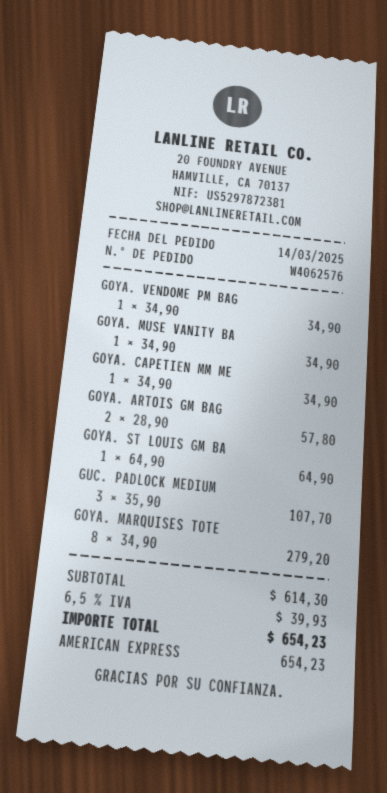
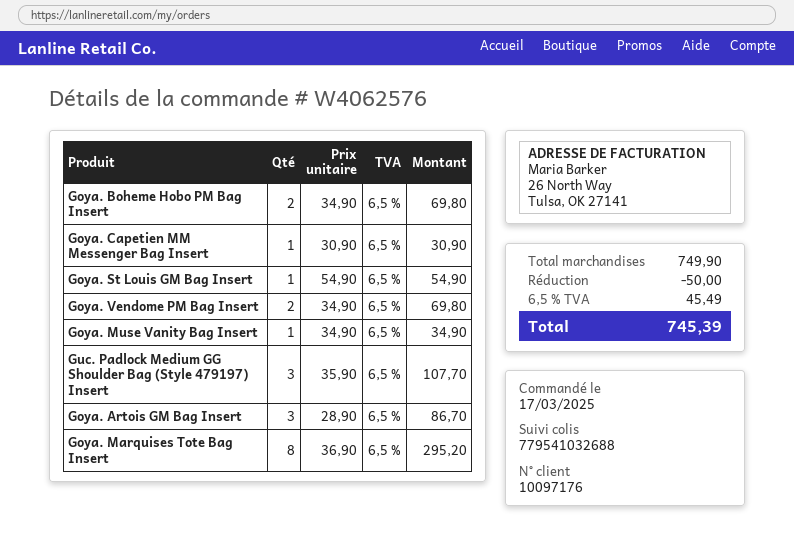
order date: 2025-03-14 -> 2025-03-17
GOYA. VENDOME PM BAG: 1 x 34.90 = 34.90 -> 2 x 34.90 = 69.80
GOYA. CAPETIEN MM ME: 1 x 34.90 = 34.90 -> 1 x 30.90 = 30.90
GOYA. ARTOIS GM BAG: 2 x 28.90 = 57.80 -> 3 x 28.90 = 86.70
GOYA. ST LOUIS GM BA: 1 x 64.90 = 64.90 -> 1 x 54.90 = 54.90
GOYA. MARQUISES TOTE: 8 x 34.90 = 279.20 -> 8 x 36.90 = 295.20
Goya. Boheme Hobo PM Bag Insert: none -> 2 x 34.90 = 69.80
subtotal: 614.30 -> 749.90
discount: none -> 50.00
tax: 6.5% = 39.93 -> 6.5% = 45.49
total: 654.23 -> 745.39

